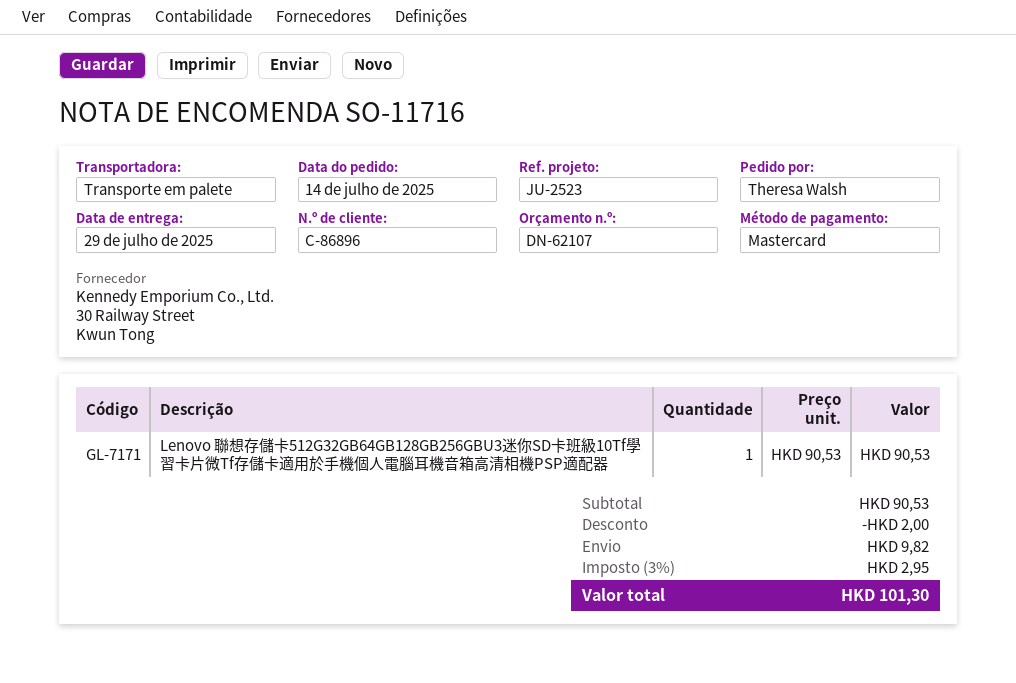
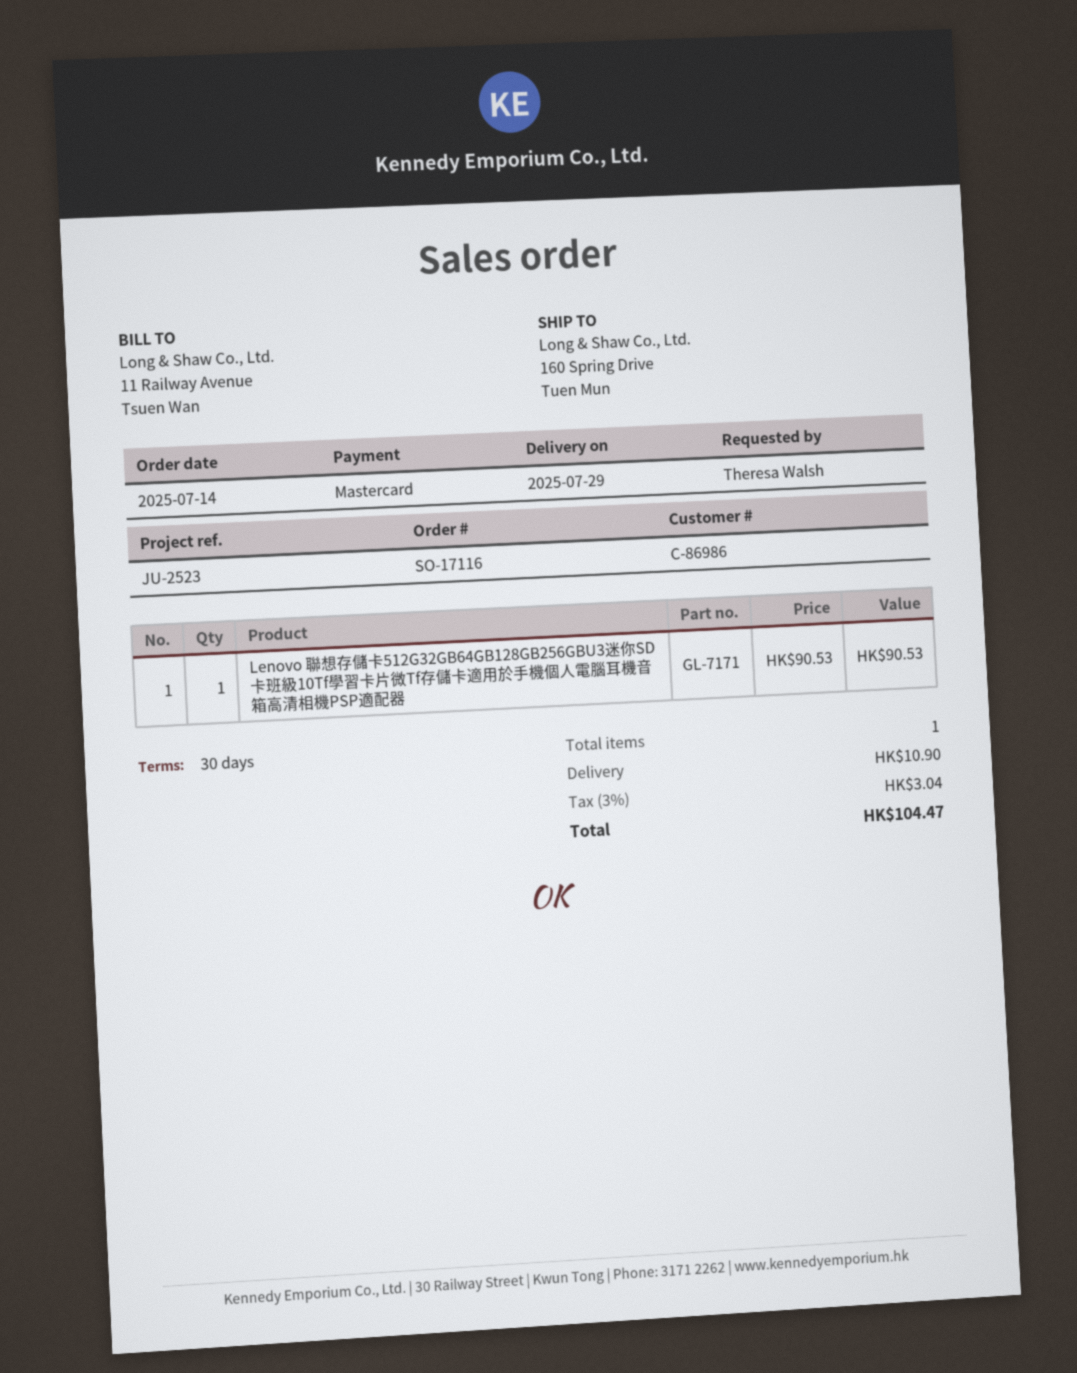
order number: SO-11716 -> SO-17116
customer number: C-86896 -> C-86986
discount: 2.00 -> none
shipping: 9.82 -> 10.90
tax: 3% = 2.95 -> 3% = 3.04
total: 101.30 -> 104.47

